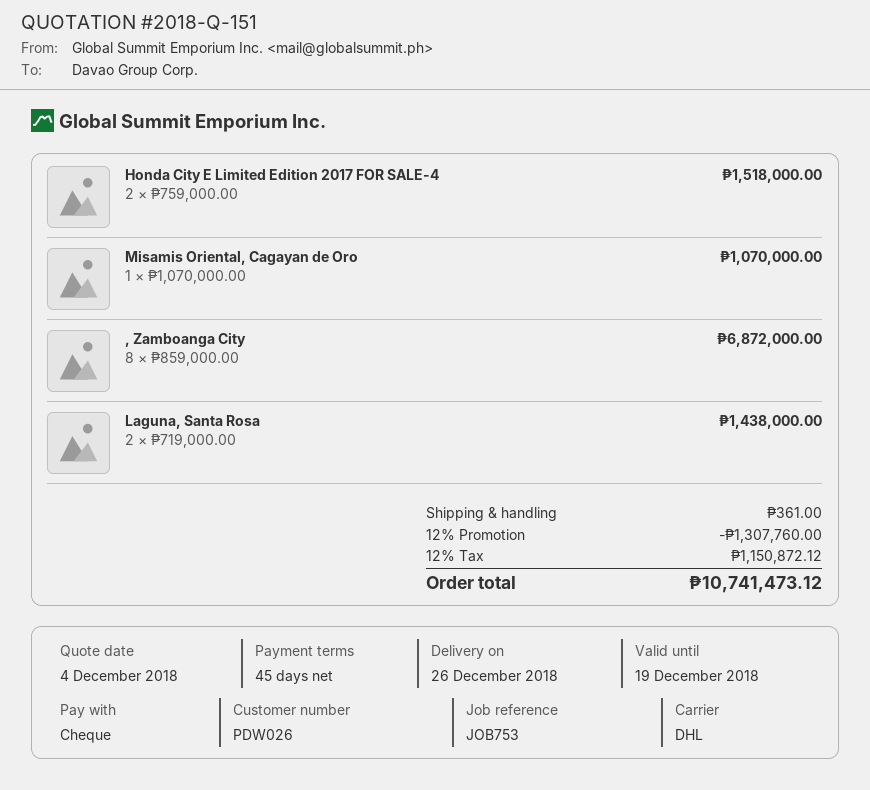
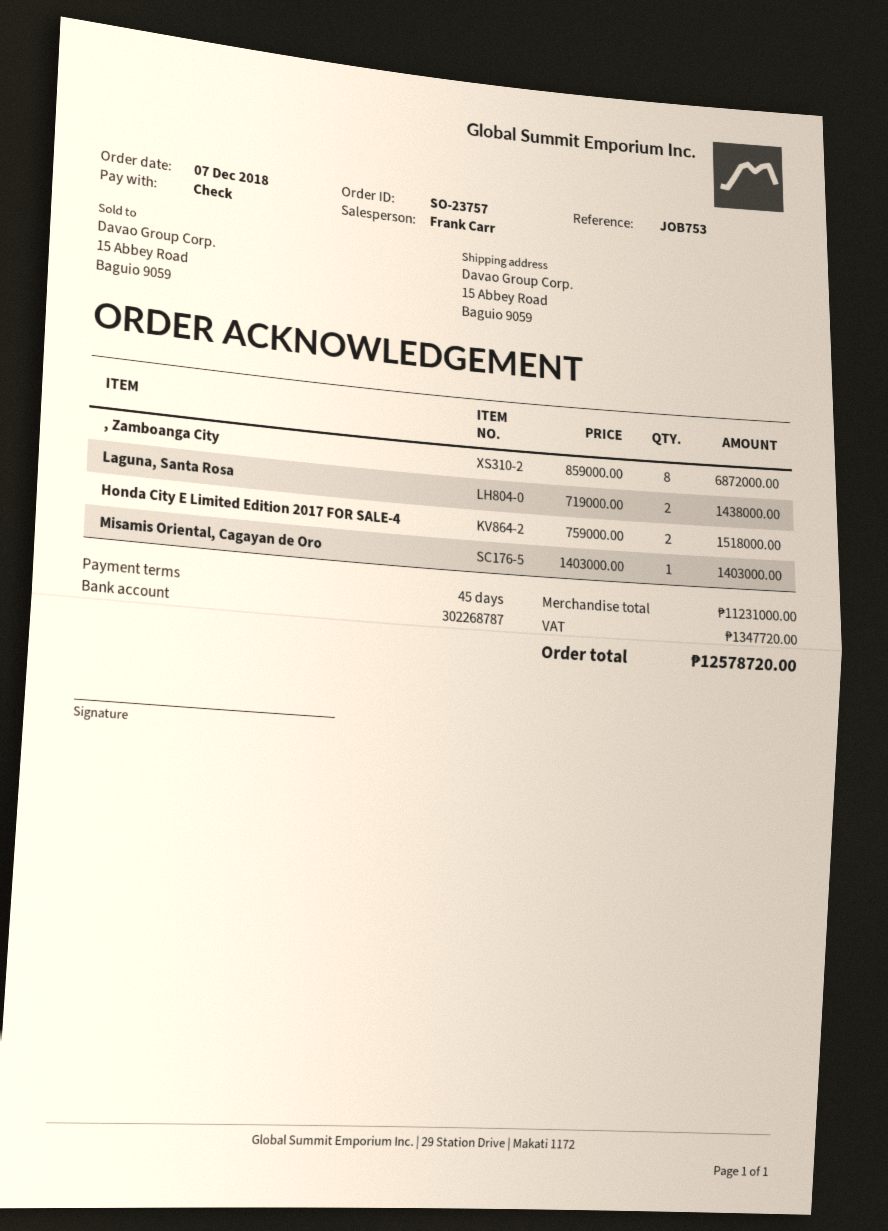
Misamis Oriental, Cagayan de Oro: 1 x 1070000.00 = 1070000.00 -> 1 x 1403000.00 = 1403000.00
discount: 12% = 1307760.00 -> none
shipping: 361.00 -> none
tax: 1150872.12 -> 1347720.00
total: 10741473.12 -> 12578720.00

